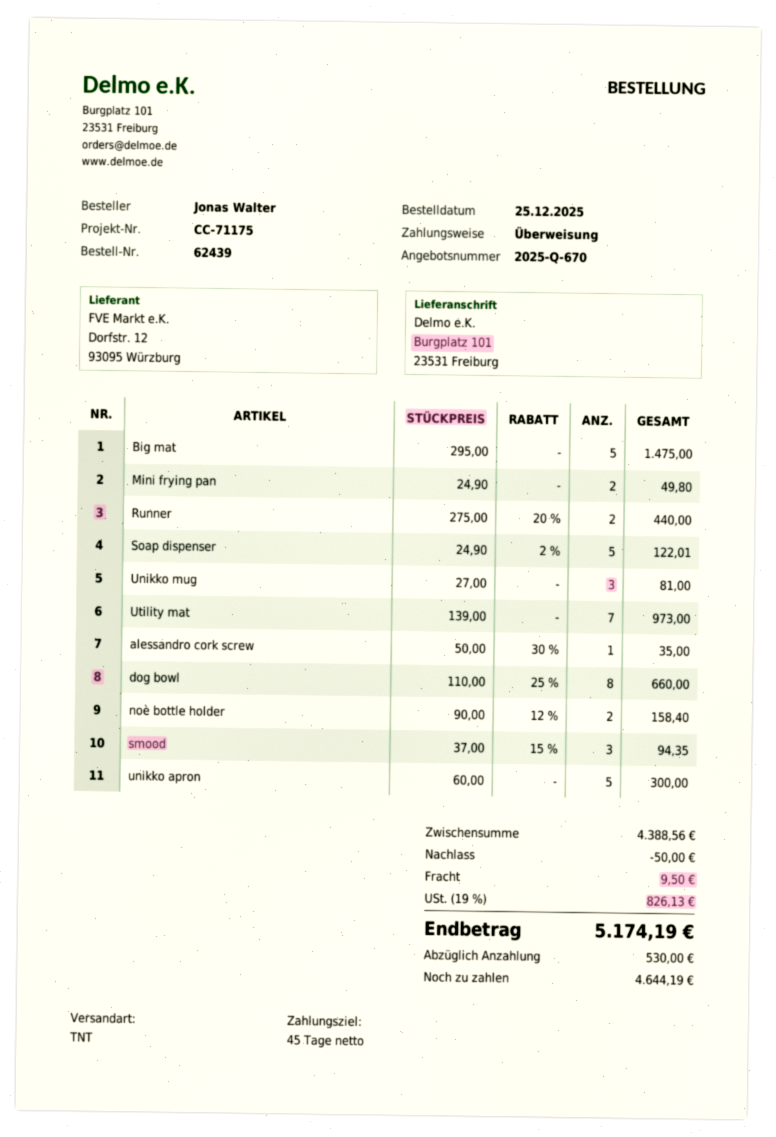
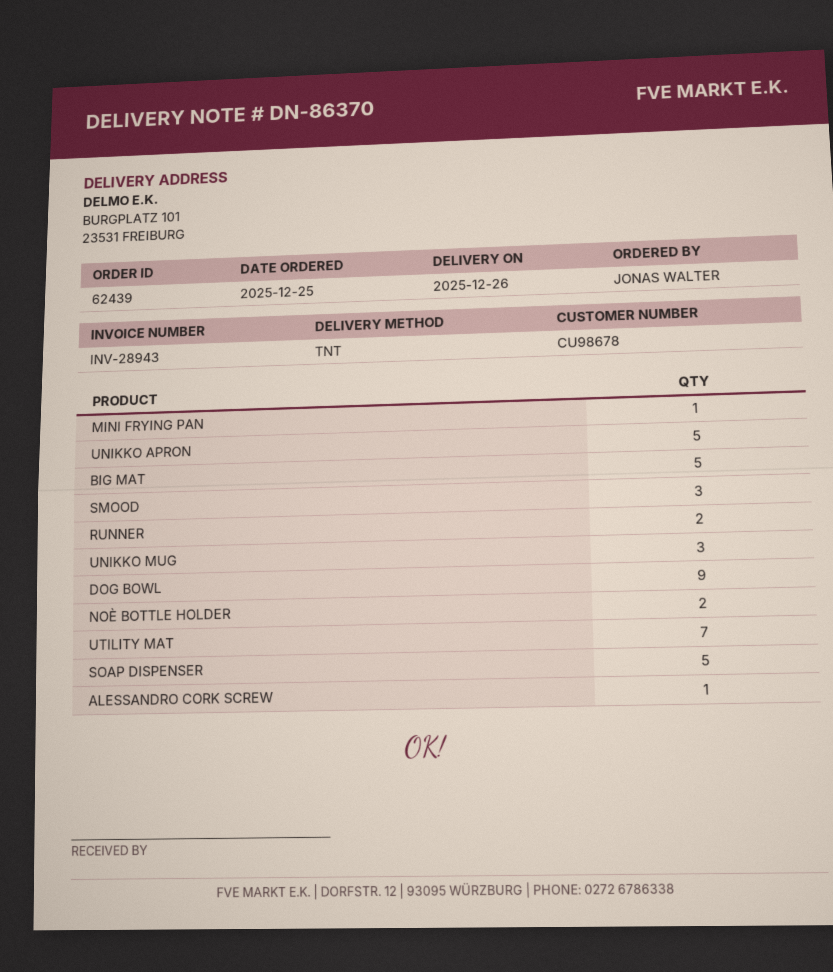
Mini frying pan: 2 -> 1
dog bowl: 8 -> 9

